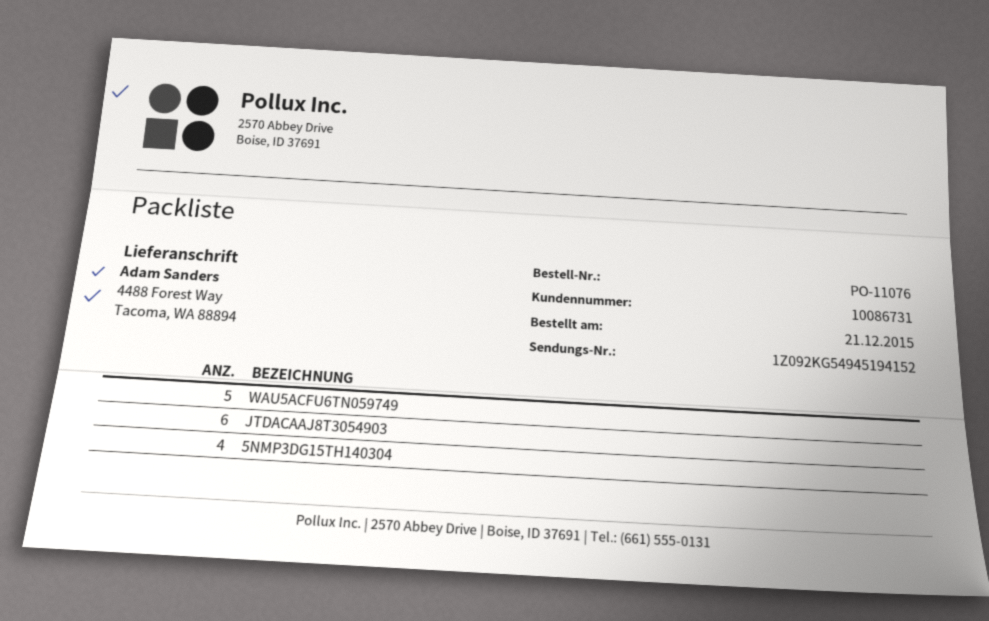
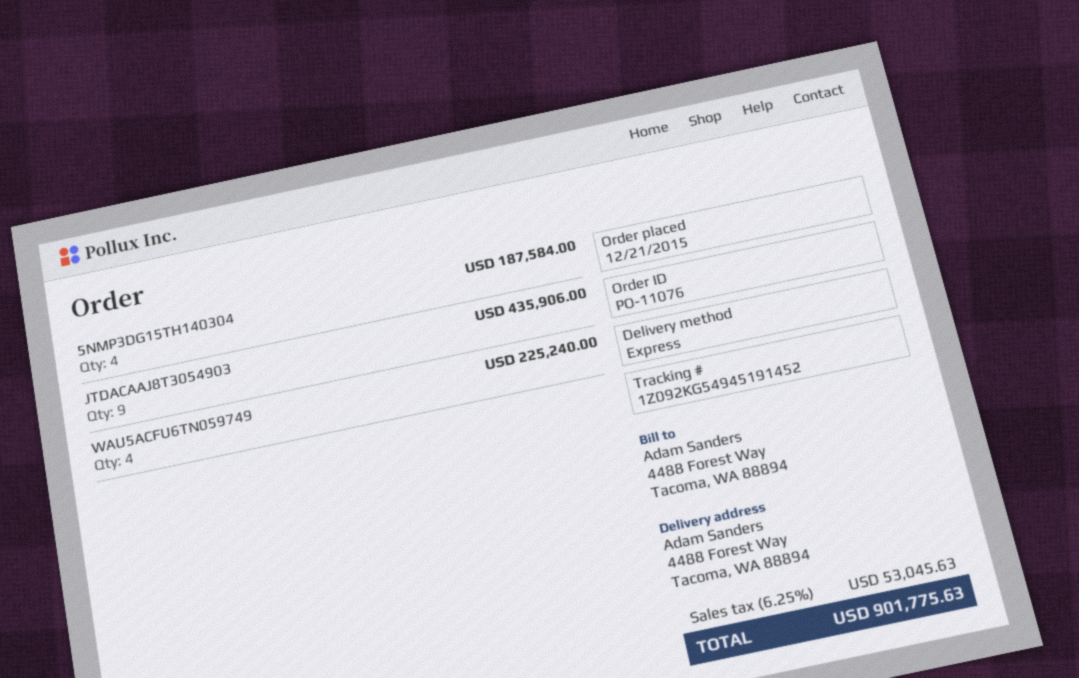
tracking number: 1Z092KG54945194152 -> 1Z092KG54945191452
WAU5ACFU6TN059749: 5 -> 4
JTDACAAJ8T3054903: 6 -> 9

